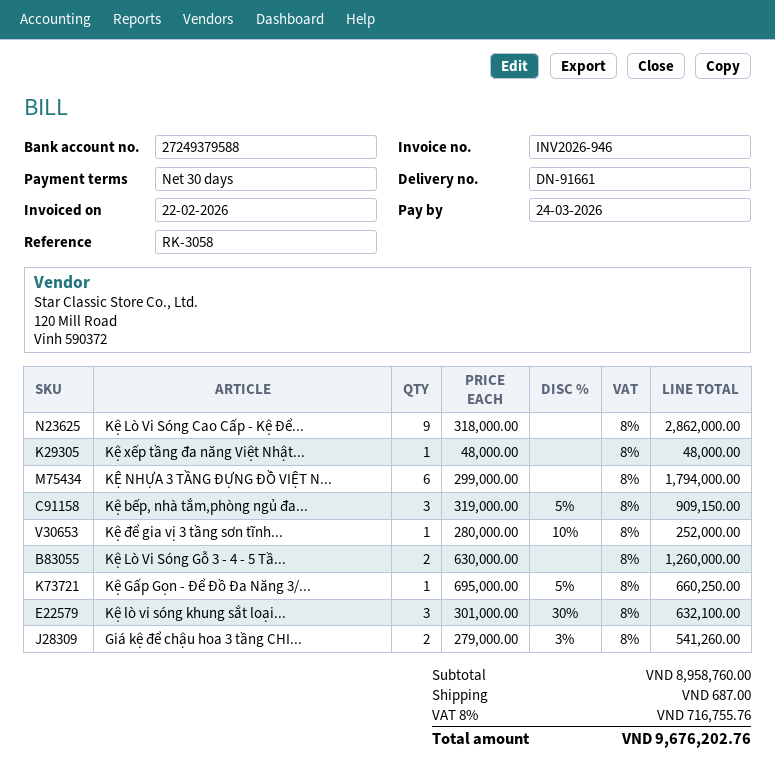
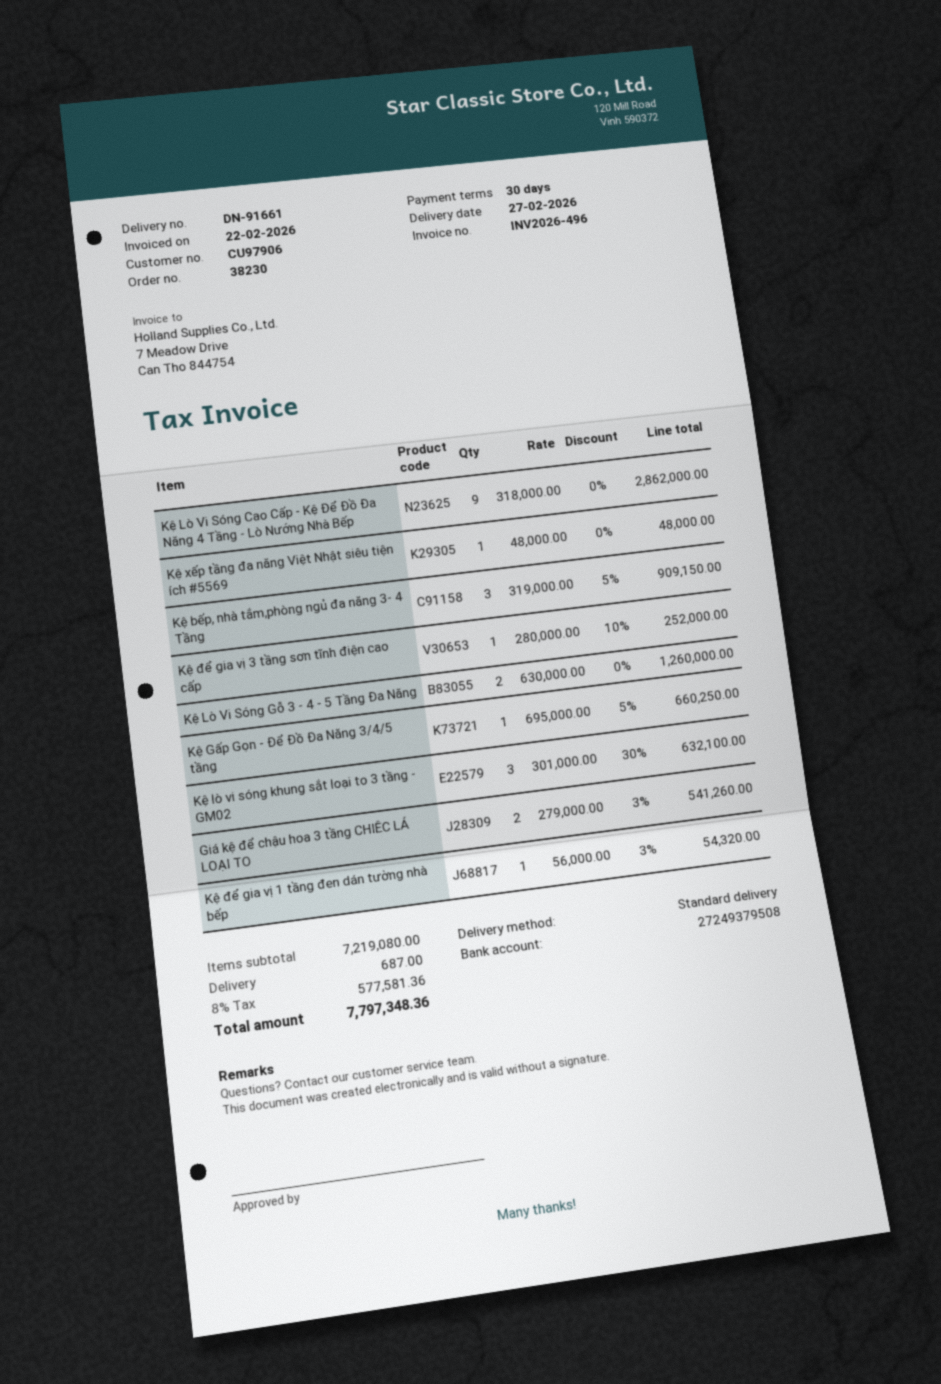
invoice number: INV2026-946 -> INV2026-496
bank account: 27249379588 -> 27249379508
KỆ NHỰA 3 TẦNG ĐỰNG ĐỒ VIỆT N...: 6 x 299000.00 = 1794000.00 -> none
Kệ để gia vị 1 tầng đen dán tường nhà bếp: none -> 1 x 56000.00 - 3% = 54320.00
subtotal: 8958760.00 -> 7219080.00
tax: 8% = 716755.76 -> 8% = 577581.36
total: 9676202.76 -> 7797348.36

